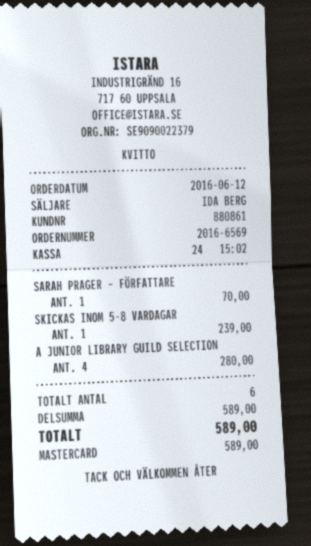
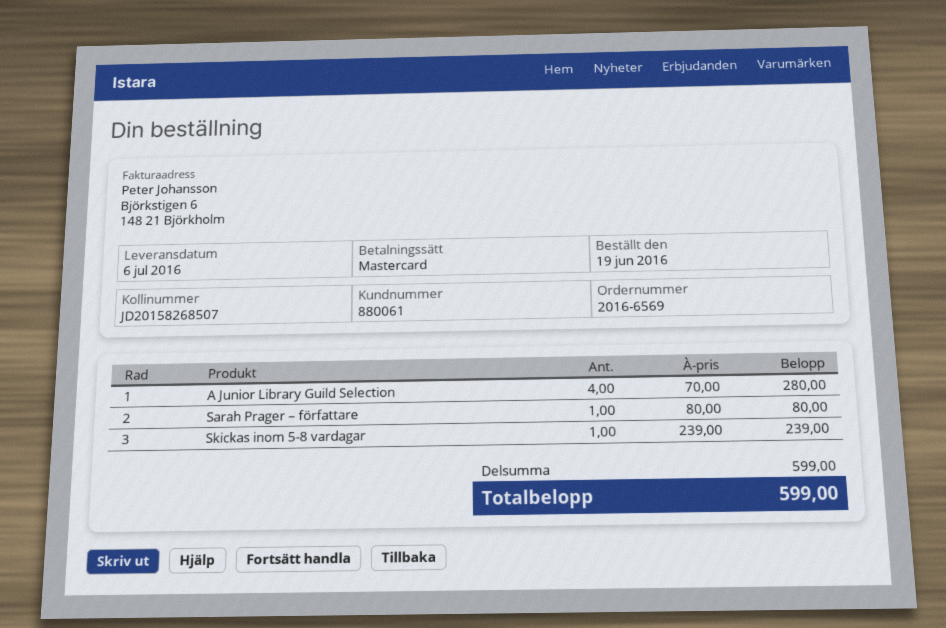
order date: 2016-06-12 -> 2016-06-19
customer number: 880861 -> 880061
SARAH PRAGER – FÖRFATTARE: 1 for 70.00 -> 1 for 80.00
subtotal: 589.00 -> 599.00
total: 589.00 -> 599.00

